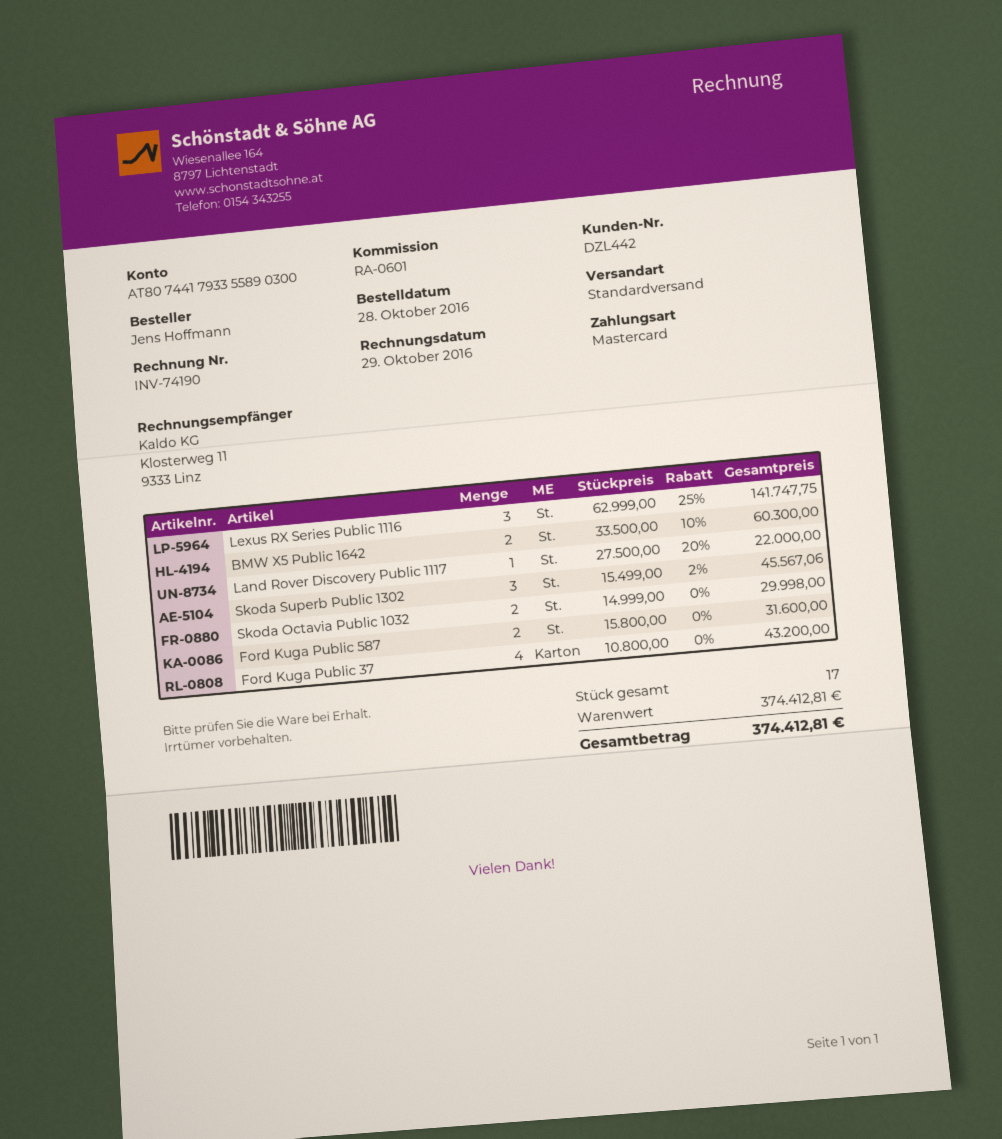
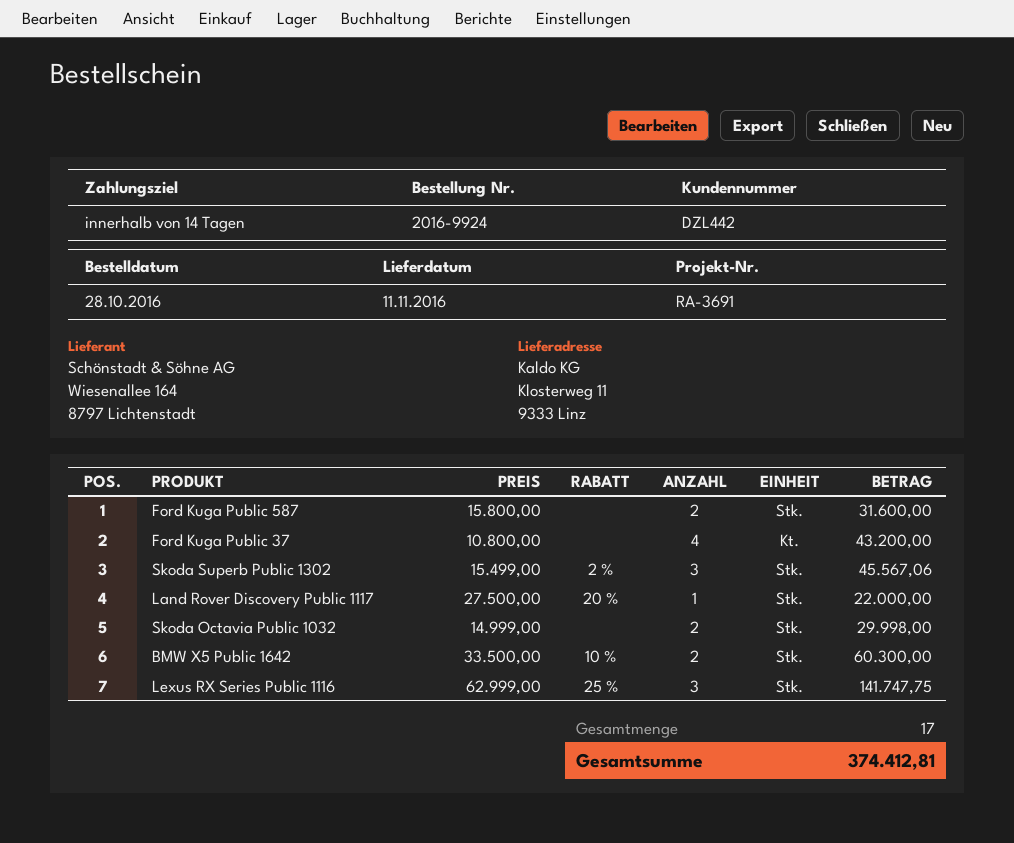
reference: RA-0601 -> RA-3691

